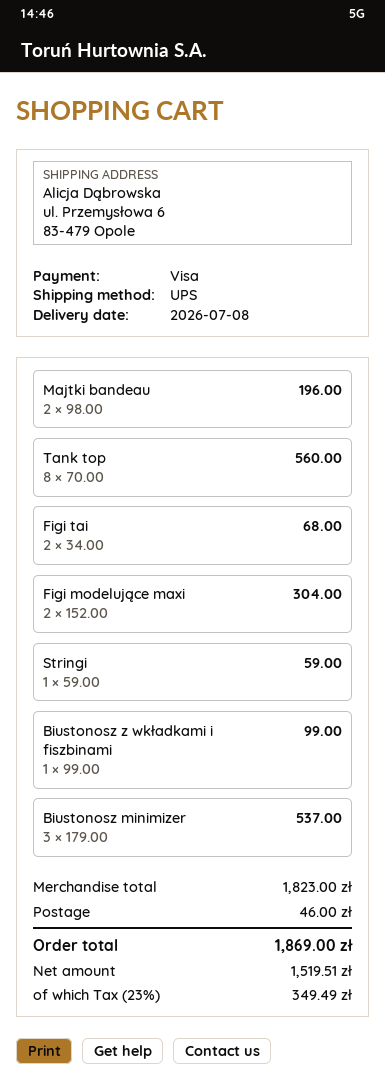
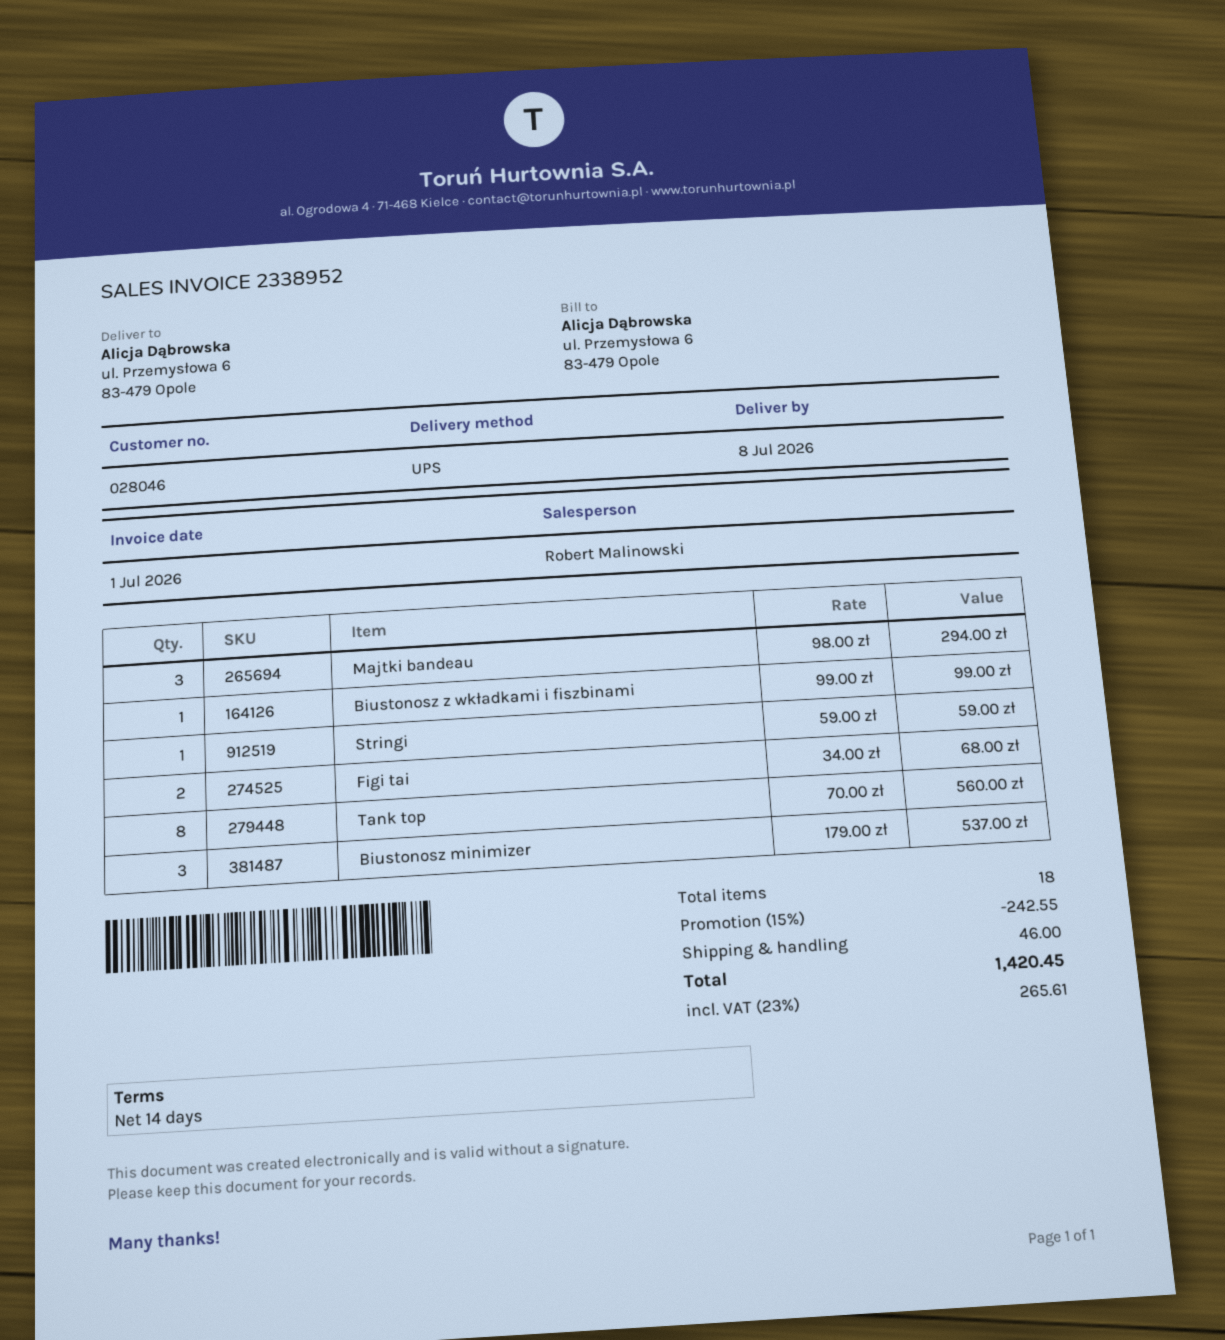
Majtki bandeau: 2 x 98.00 = 196.00 -> 3 x 98.00 = 294.00
Figi modelujące maxi: 2 x 152.00 = 304.00 -> none
discount: none -> 15% = 242.55
tax: 23% = 349.49 -> 23% = 265.61
total: 1869.00 -> 1420.45

